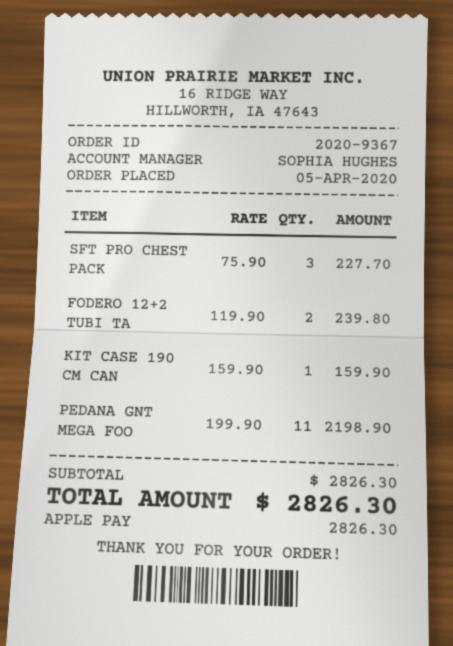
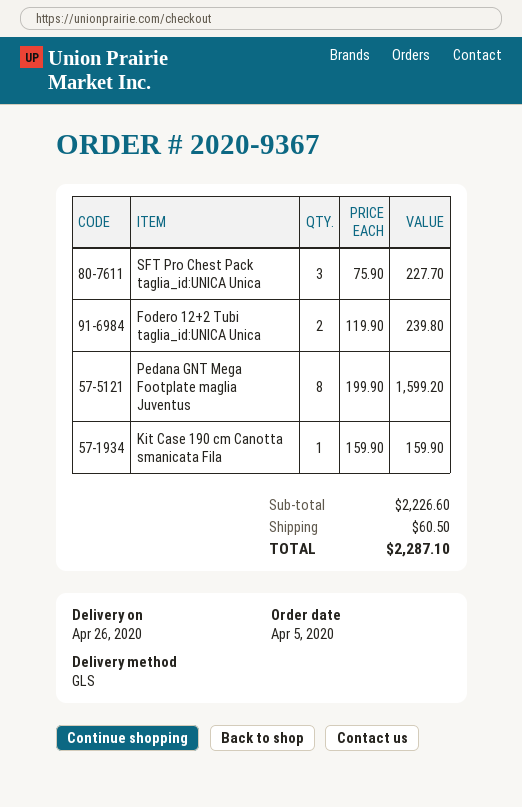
PEDANA GNT MEGA FOO: 11 x 199.90 = 2198.90 -> 8 x 199.90 = 1599.20
subtotal: 2826.30 -> 2226.60
shipping: none -> 60.50
total: 2826.30 -> 2287.10

